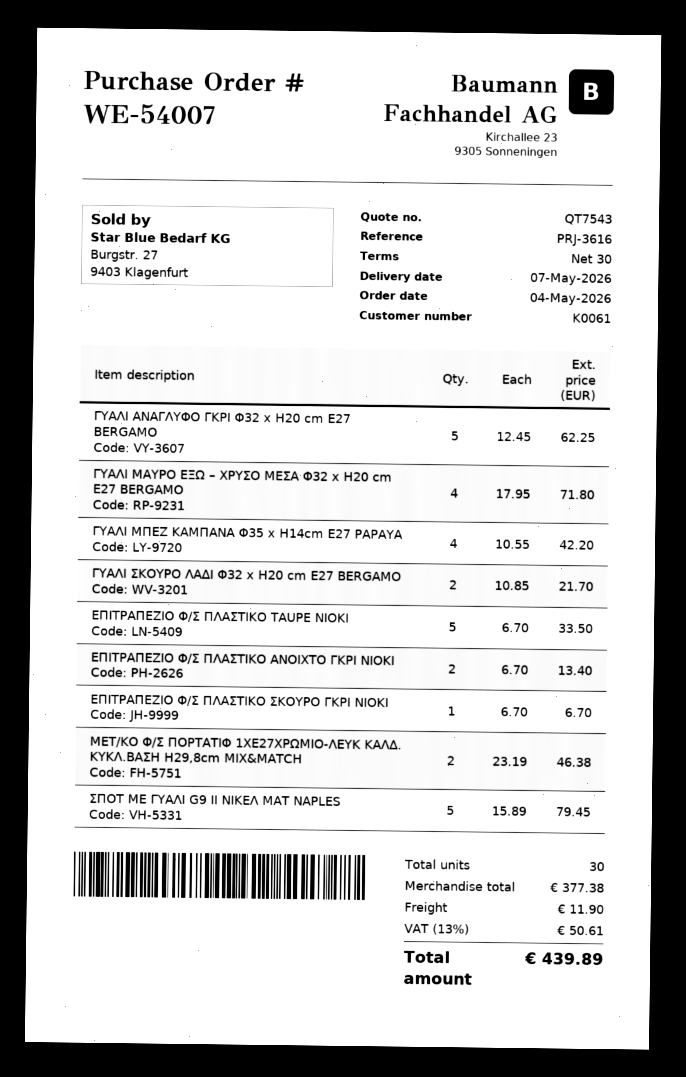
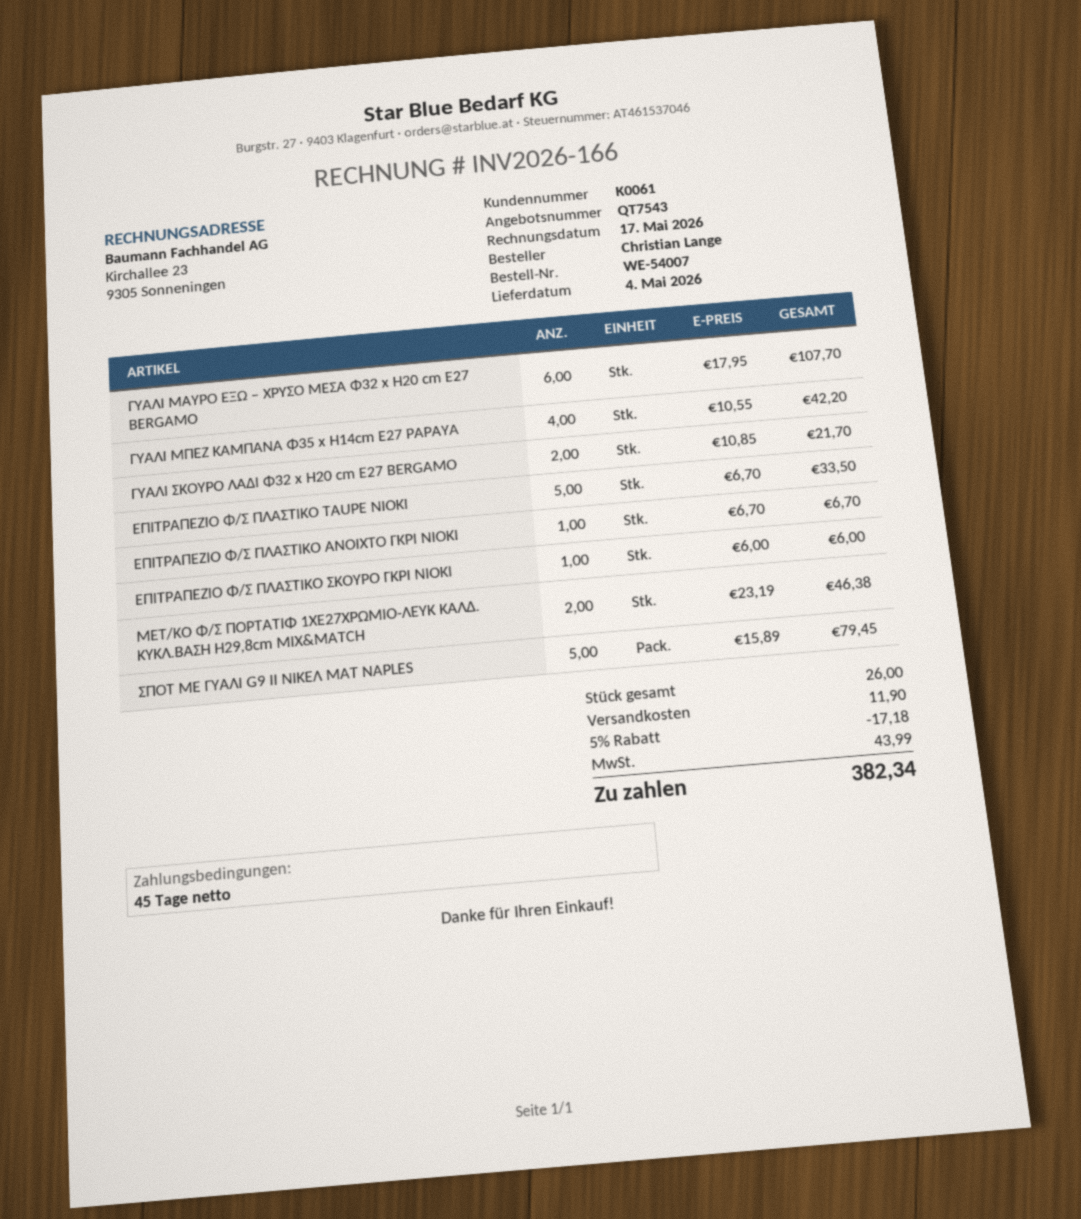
delivery date: 2026-05-07 -> 2026-05-04
payment terms: 30 days -> 45 days
ΓΥΑΛΙ ΑΝΑΓΛΥΦΟ ΓΚΡΙ Φ32 x H20 cm E27 BERGAMO: 5 x 12.45 = 62.25 -> none
ΓΥΑΛΙ ΜΑΥΡΟ ΕΞΩ – ΧΡΥΣΟ ΜΕΣΑ Φ32 x H20 cm E27 BERGAMO: 4 x 17.95 = 71.80 -> 6 x 17.95 = 107.70
ΕΠΙΤΡΑΠΕΖΙΟ Φ/Σ ΠΛΑΣΤΙΚΟ ΑΝΟΙΧΤΟ ΓΚΡΙ NIOKI: 2 x 6.70 = 13.40 -> 1 x 6.70 = 6.70
ΕΠΙΤΡΑΠΕΖΙΟ Φ/Σ ΠΛΑΣΤΙΚΟ ΣΚΟΥΡΟ ΓΚΡΙ NIOKI: 1 x 6.70 = 6.70 -> 1 x 6.00 = 6.00
total quantity: 30 -> 26
discount: none -> 5% = 17.18
tax: 50.61 -> 43.99
total: 439.89 -> 382.34

